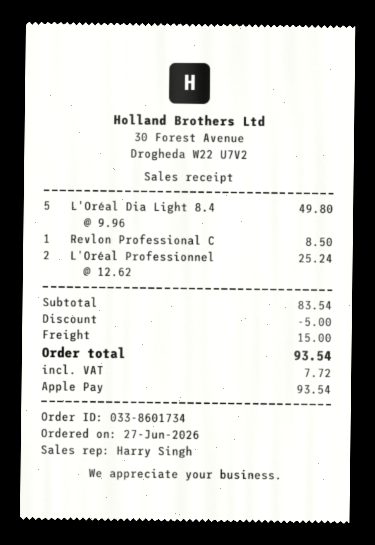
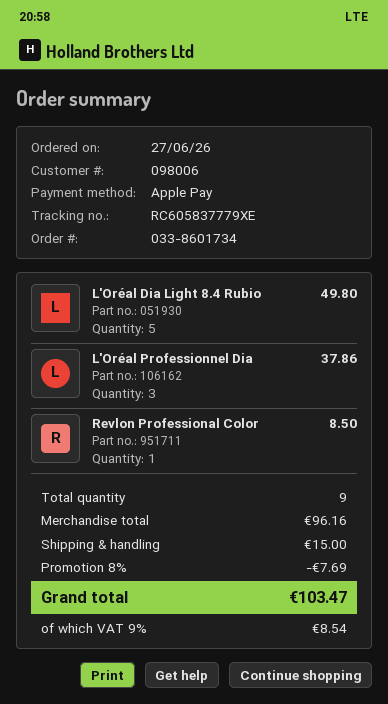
L'Oréal Professionnel: 2 for 25.24 -> 3 for 37.86
subtotal: 83.54 -> 96.16
discount: 5.00 -> 7.69
tax: 7.72 -> 8.54
total: 93.54 -> 103.47

